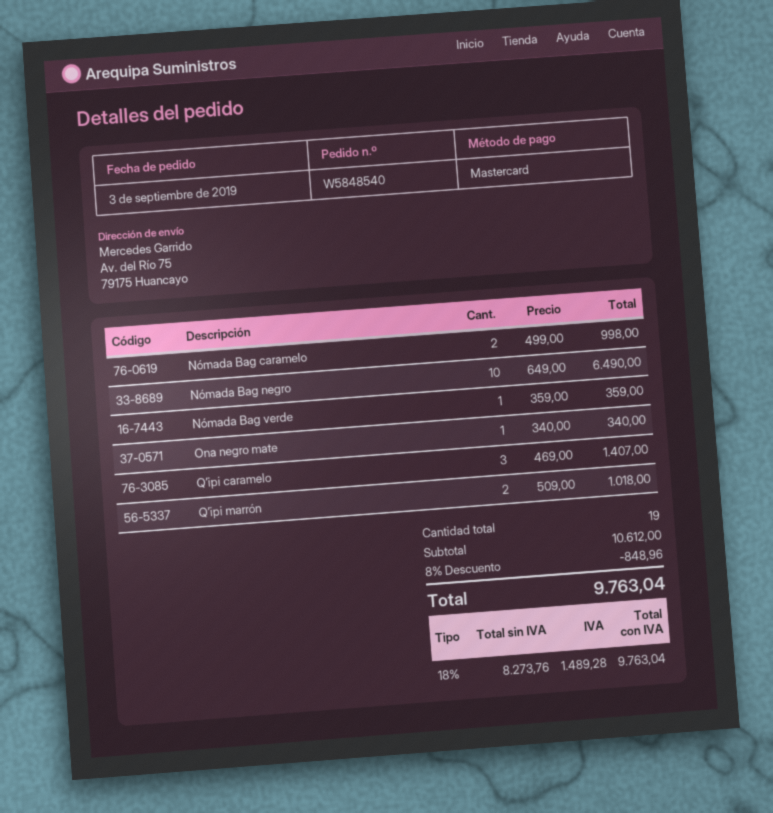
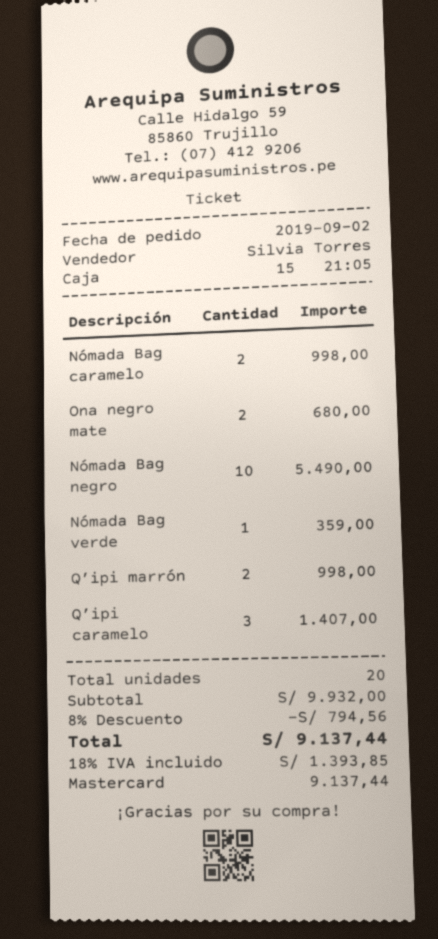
order date: 2019-09-03 -> 2019-09-02
Nómada Bag negro: 10 for 6490.00 -> 10 for 5490.00
Ona negro mate: 1 for 340.00 -> 2 for 680.00
Q’ipi marrón: 2 for 1018.00 -> 2 for 998.00
total quantity: 19 -> 20
subtotal: 10612.00 -> 9932.00
discount: 8% = 848.96 -> 8% = 794.56
tax: 18% = 1489.28 -> 18% = 1393.85
total: 9763.04 -> 9137.44

